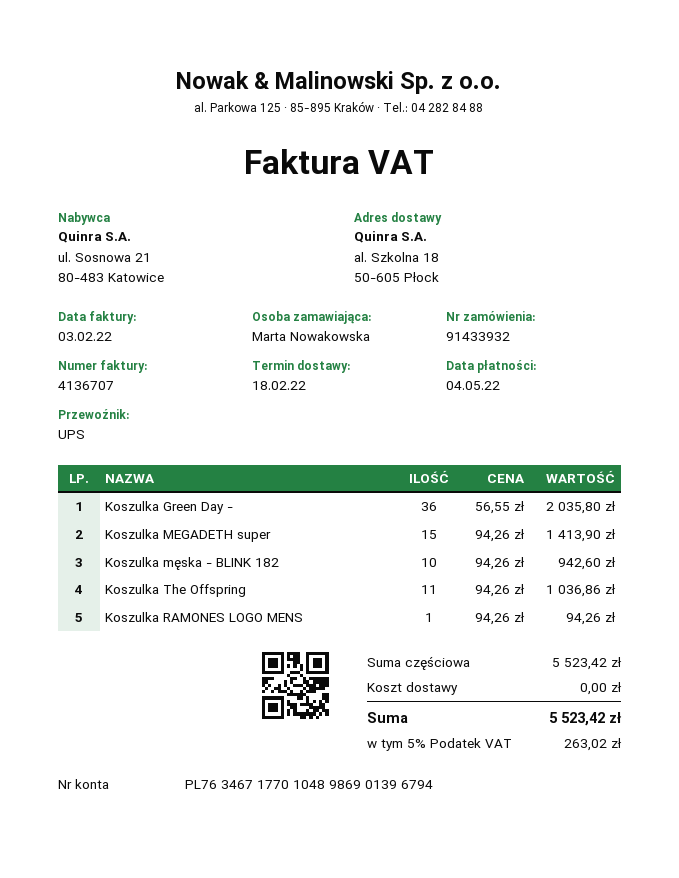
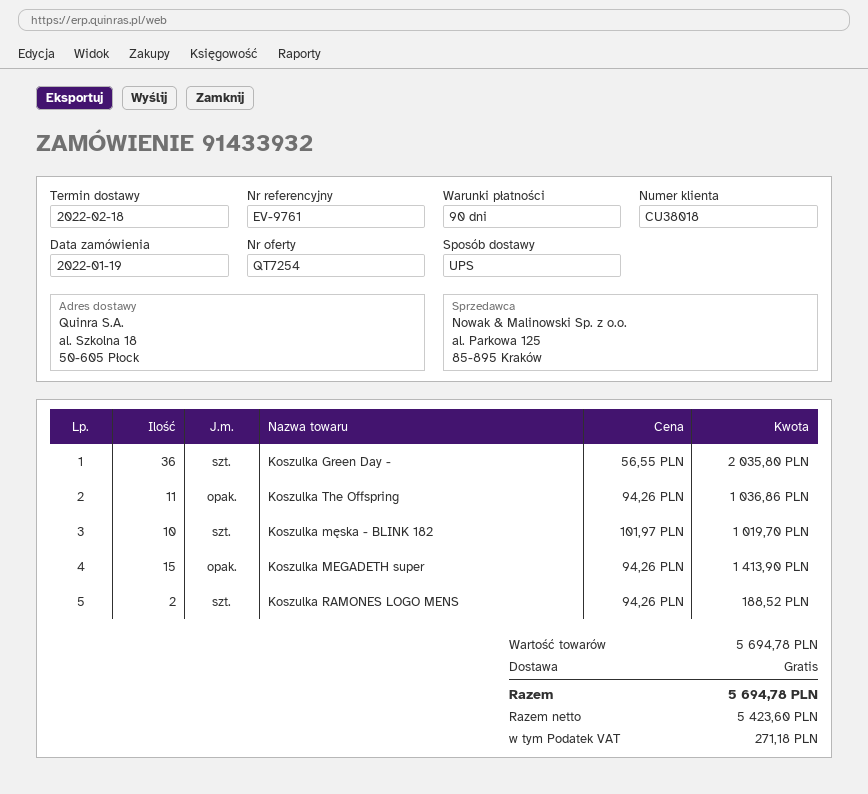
Koszulka męska - BLINK 182: 10 x 94.26 = 942.60 -> 10 x 101.97 = 1019.70
Koszulka RAMONES LOGO MENS: 1 x 94.26 = 94.26 -> 2 x 94.26 = 188.52
subtotal: 5523.42 -> 5694.78
tax: 263.02 -> 271.18
total: 5523.42 -> 5694.78

